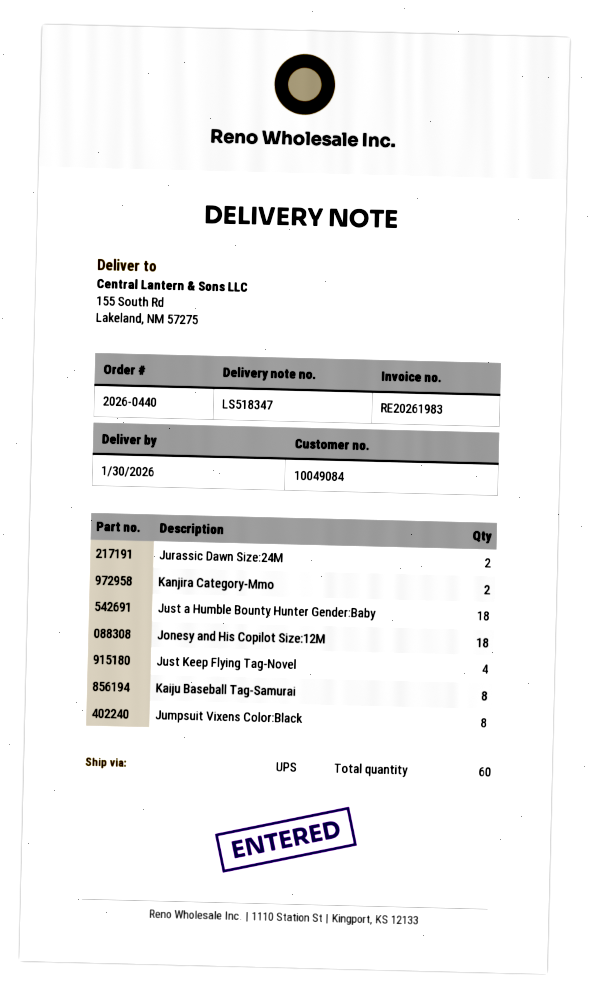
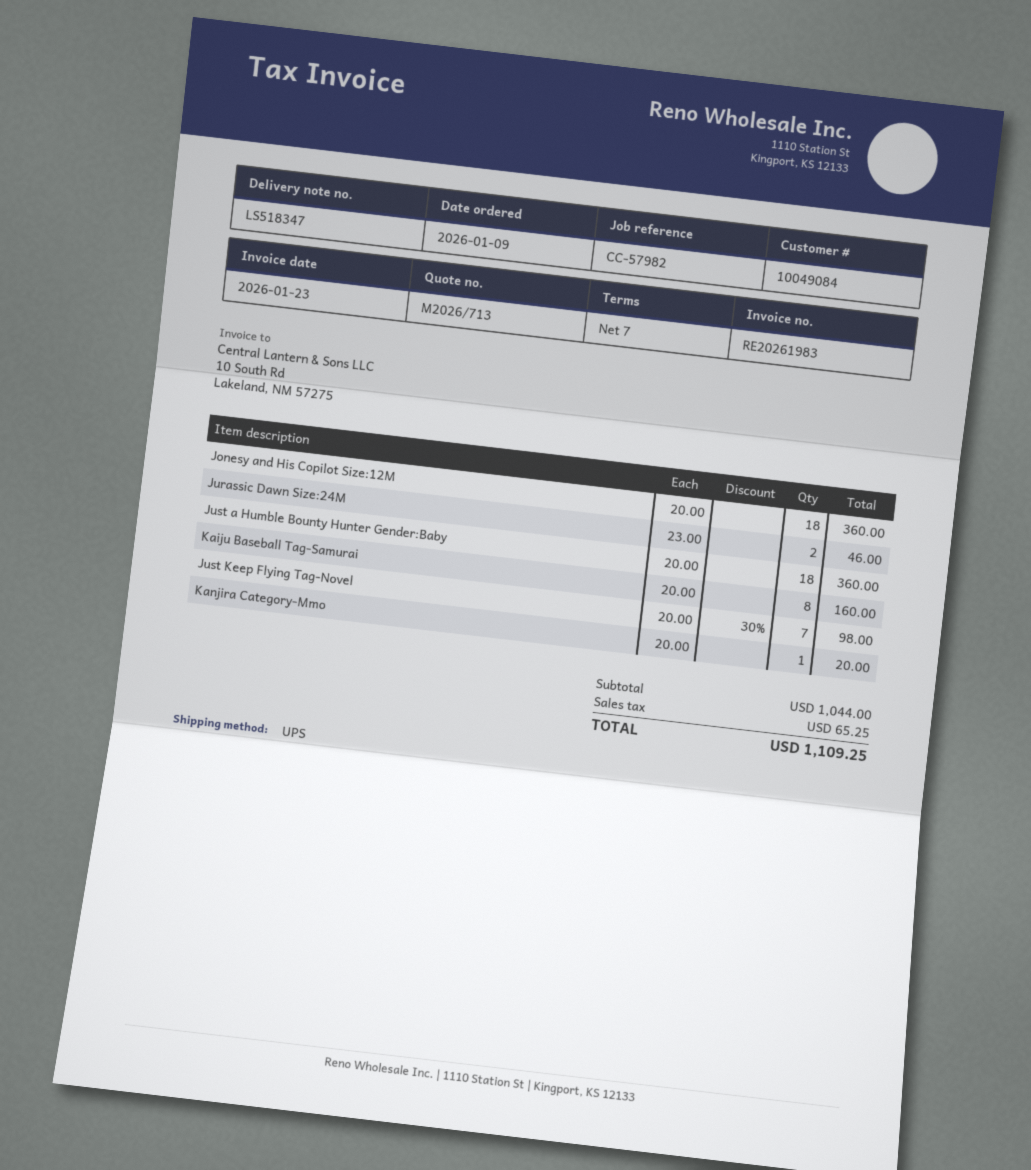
Kanjira Category-Mmo: 2 -> 1
Just Keep Flying Tag-Novel: 4 -> 7
Jumpsuit Vixens Color:Black: 8 -> none

